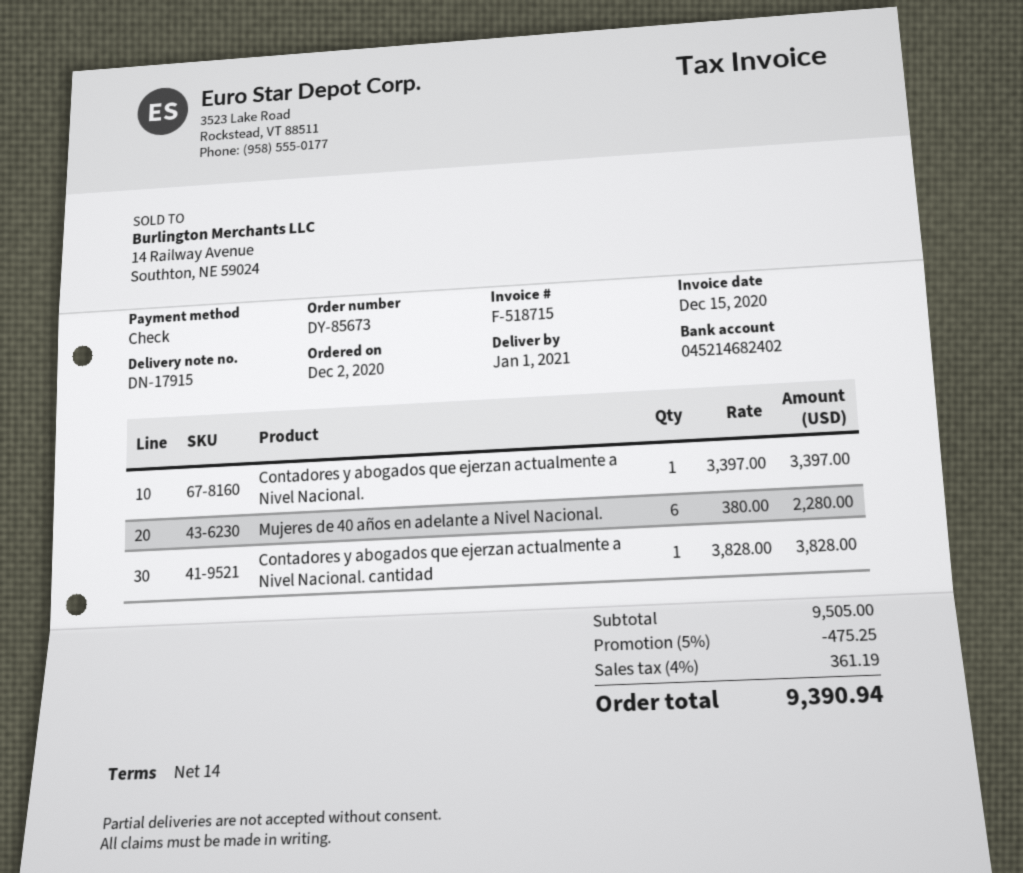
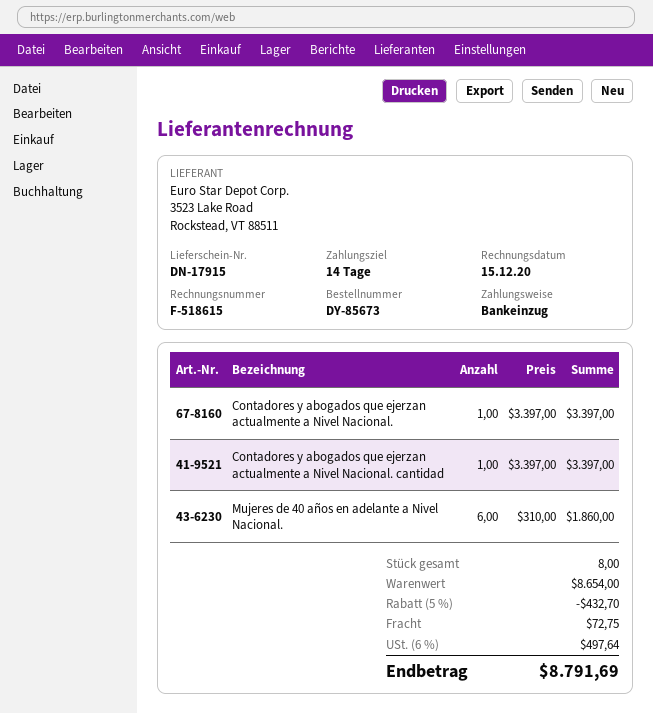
invoice number: F-518715 -> F-518615
payment method: cheque -> direct debit
Mujeres de 40 años en adelante a Nivel Nacional.: 6 x 380.00 = 2280.00 -> 6 x 310.00 = 1860.00
Contadores y abogados que ejerzan actualmente a Nivel Nacional. cantidad: 1 x 3828.00 = 3828.00 -> 1 x 3397.00 = 3397.00
subtotal: 9505.00 -> 8654.00
discount: 5% = 475.25 -> 5% = 432.70
shipping: none -> 72.75
tax: 4% = 361.19 -> 6% = 497.64
total: 9390.94 -> 8791.69

